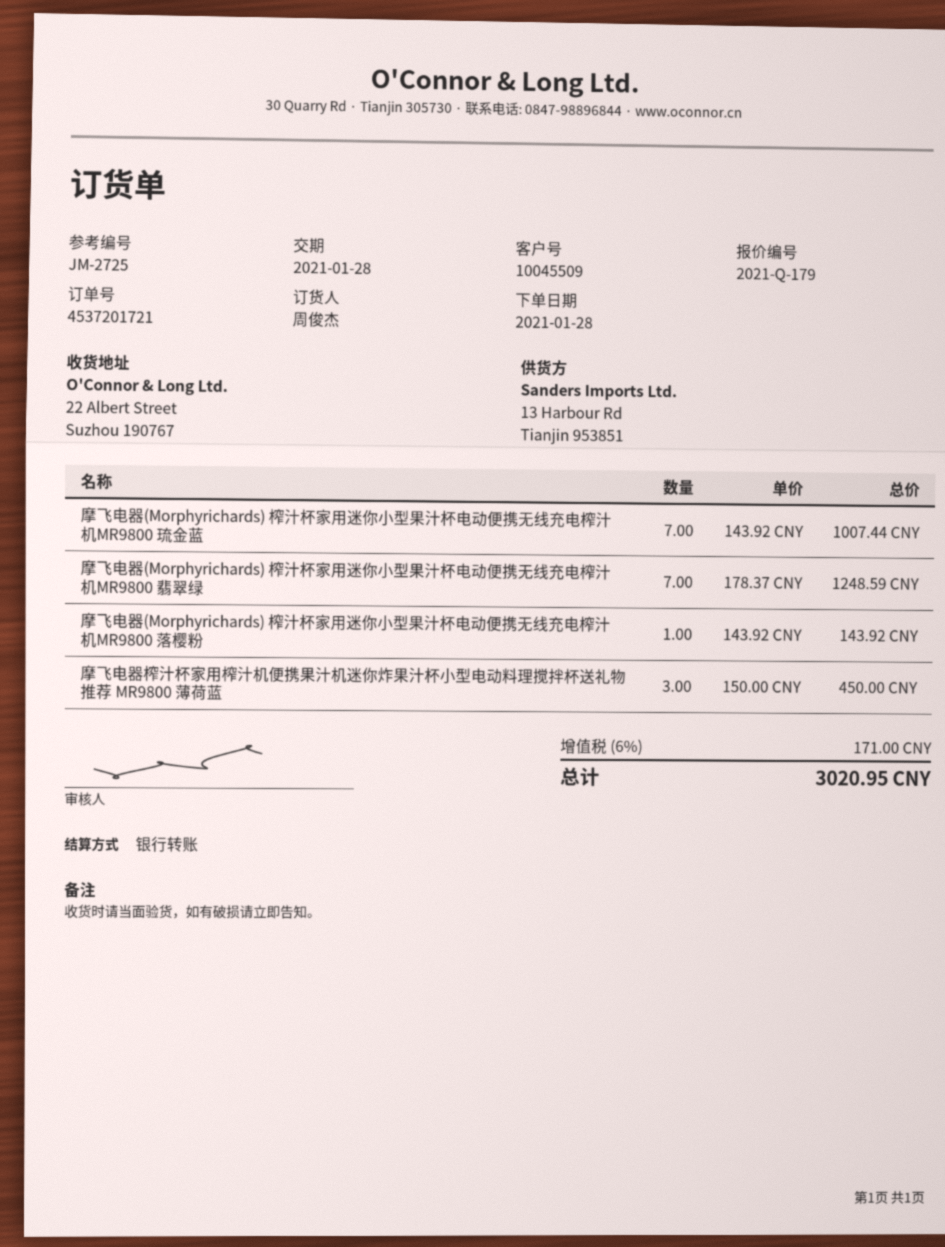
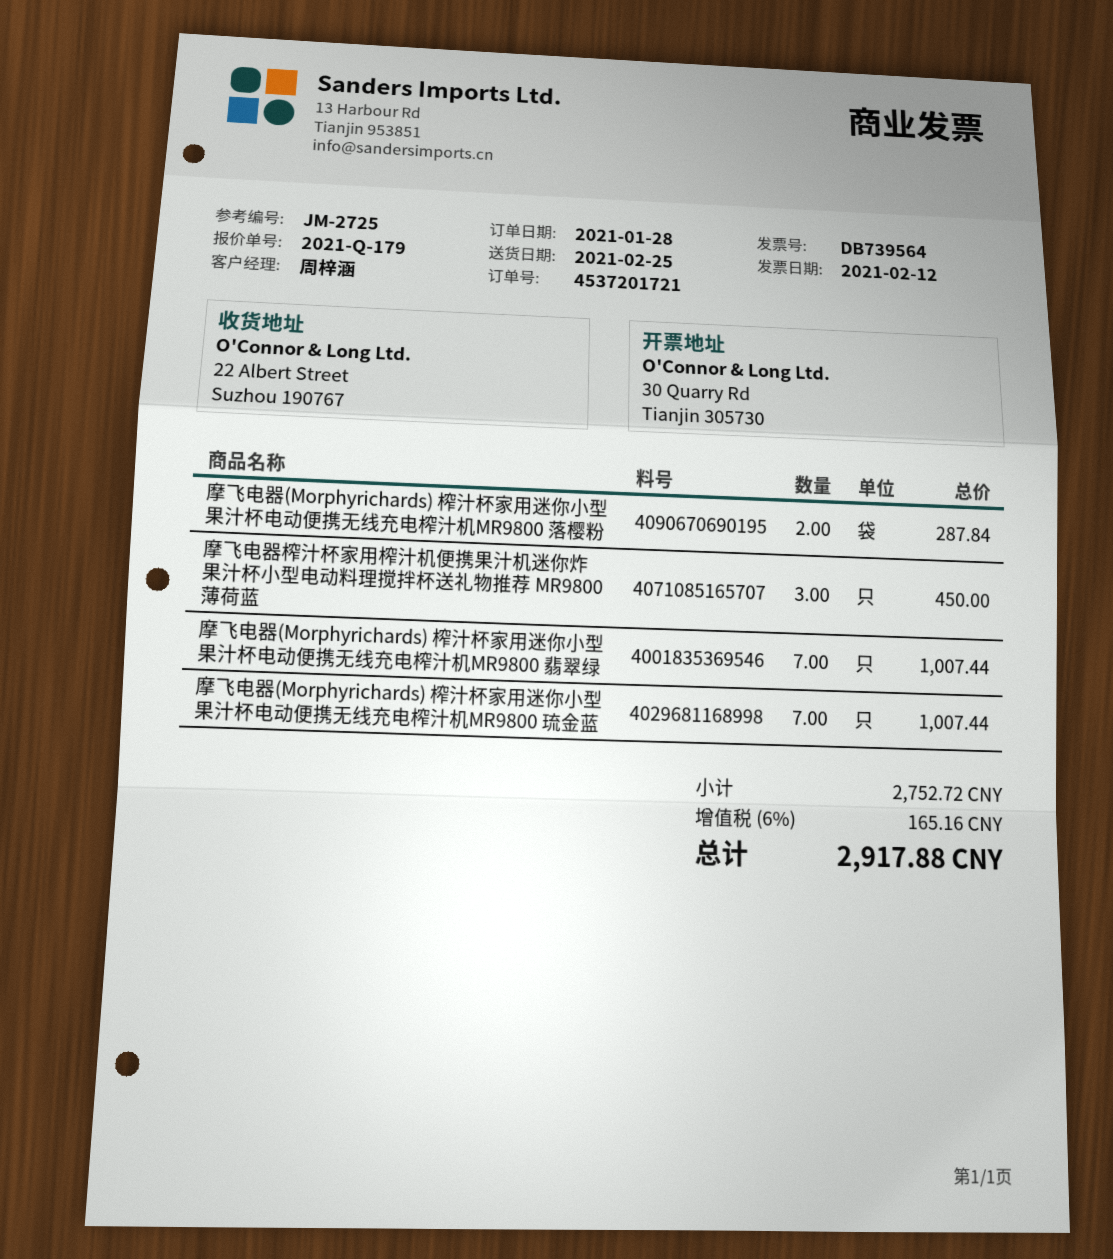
delivery date: 2021-01-28 -> 2021-02-25
摩飞电器(Morphyrichards) 榨汁杯家用迷你小型果汁杯电动便携无线充电榨汁机MR9800 翡翠绿: 7 for 1248.59 -> 7 for 1007.44
摩飞电器(Morphyrichards) 榨汁杯家用迷你小型果汁杯电动便携无线充电榨汁机MR9800 落樱粉: 1 for 143.92 -> 2 for 287.84
tax: 6% = 171.00 -> 6% = 165.16
total: 3020.95 -> 2917.88

